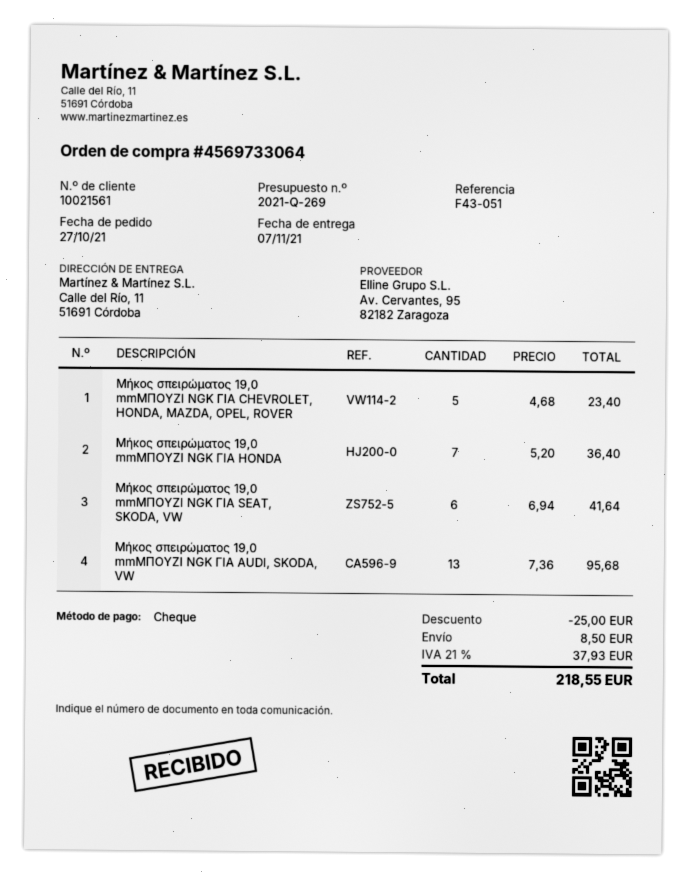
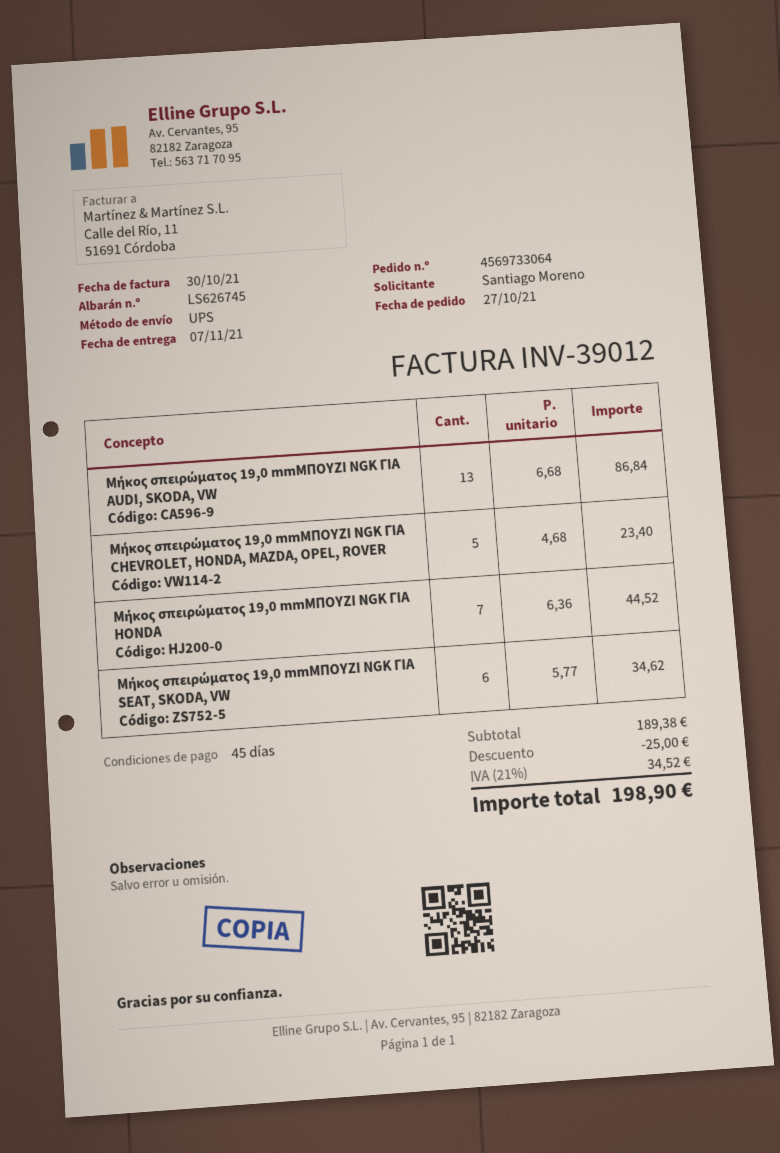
Μήκος σπειρώματος 19,0 mmΜΠΟΥΖΙ NGK ΓΙΑ HONDA: 7 x 5.20 = 36.40 -> 7 x 6.36 = 44.52
Μήκος σπειρώματος 19,0 mmΜΠΟΥΖΙ NGK ΓΙΑ SEAT, SKODA, VW: 6 x 6.94 = 41.64 -> 6 x 5.77 = 34.62
Μήκος σπειρώματος 19,0 mmΜΠΟΥΖΙ NGK ΓΙΑ AUDI, SKODA, VW: 13 x 7.36 = 95.68 -> 13 x 6.68 = 86.84
shipping: 8.50 -> none
tax: 21% = 37.93 -> 21% = 34.52
total: 218.55 -> 198.90

